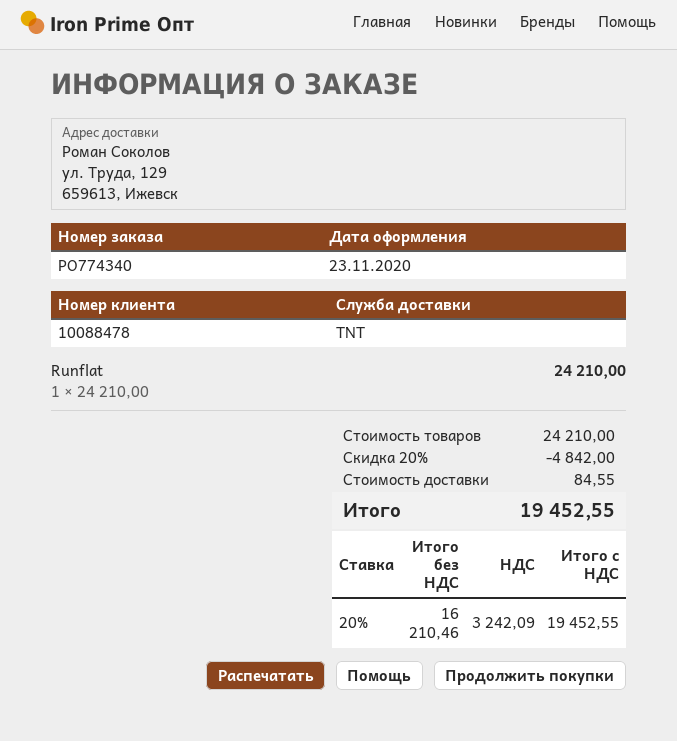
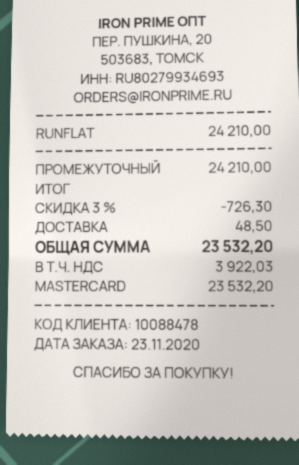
discount: 20% = 4842.00 -> 3% = 726.30
shipping: 84.55 -> 48.50
tax: 3242.09 -> 3922.03
total: 19452.55 -> 23532.20

